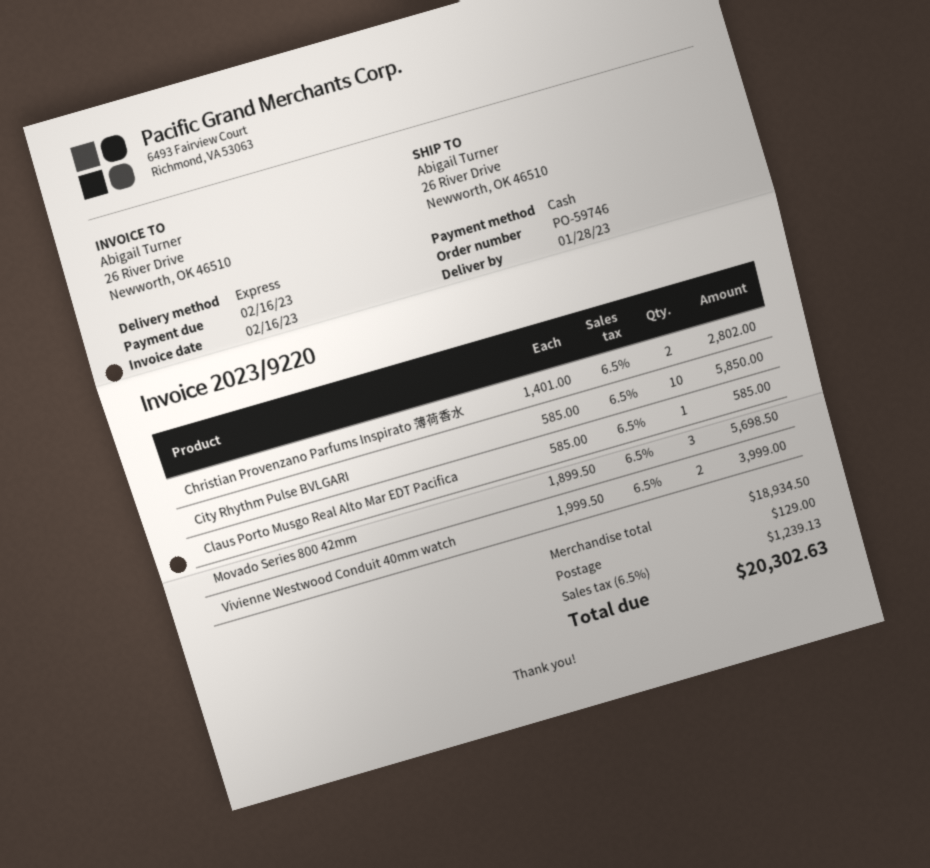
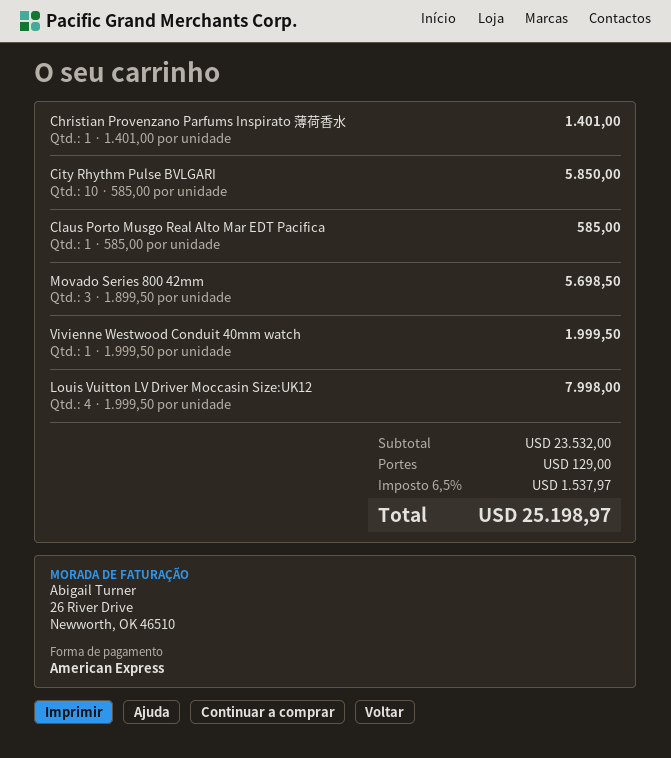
payment method: cash -> American Express
Christian Provenzano Parfums Inspirato 薄荷香水: 2 x 1401.00 = 2802.00 -> 1 x 1401.00 = 1401.00
Vivienne Westwood Conduit 40mm watch: 2 x 1999.50 = 3999.00 -> 1 x 1999.50 = 1999.50
Louis Vuitton LV Driver Moccasin Size:UK12: none -> 4 x 1999.50 = 7998.00
subtotal: 18934.50 -> 23532.00
tax: 6.5% = 1239.13 -> 6.5% = 1537.97
total: 20302.63 -> 25198.97

